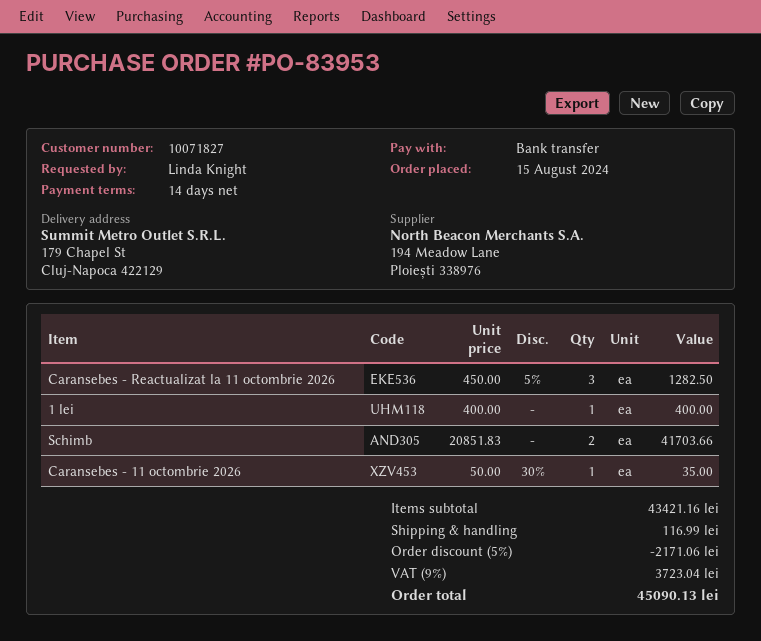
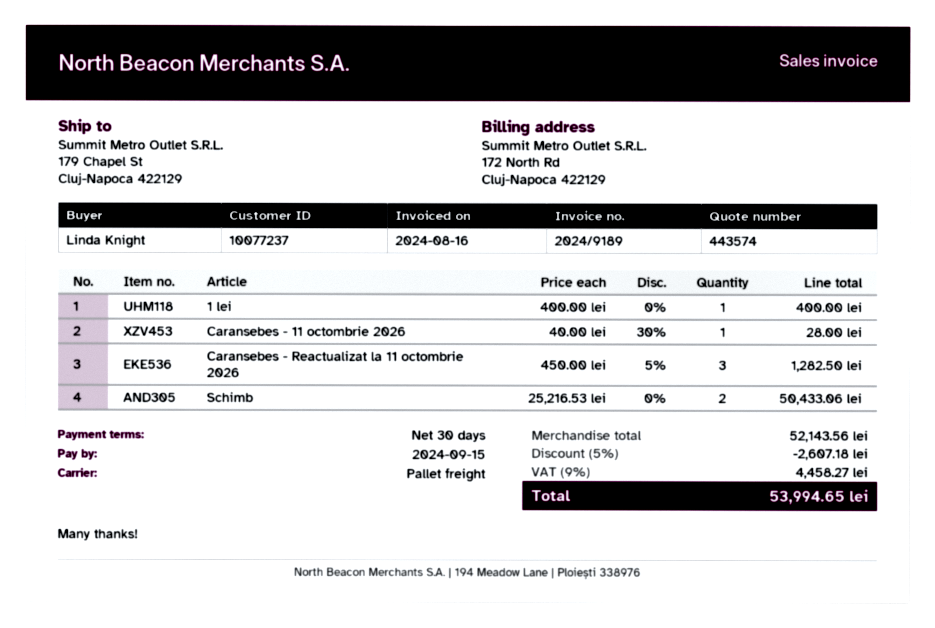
payment terms: 14 days -> 30 days
customer number: 10071827 -> 10077237
Schimb: 2 x 20851.83 = 41703.66 -> 2 x 25216.53 = 50433.06
Caransebes - 11 octombrie 2026: 1 x 50.00 - 30% = 35.00 -> 1 x 40.00 - 30% = 28.00
subtotal: 43421.16 -> 52143.56
discount: 5% = 2171.06 -> 5% = 2607.18
shipping: 116.99 -> none
tax: 9% = 3723.04 -> 9% = 4458.27
total: 45090.13 -> 53994.65

